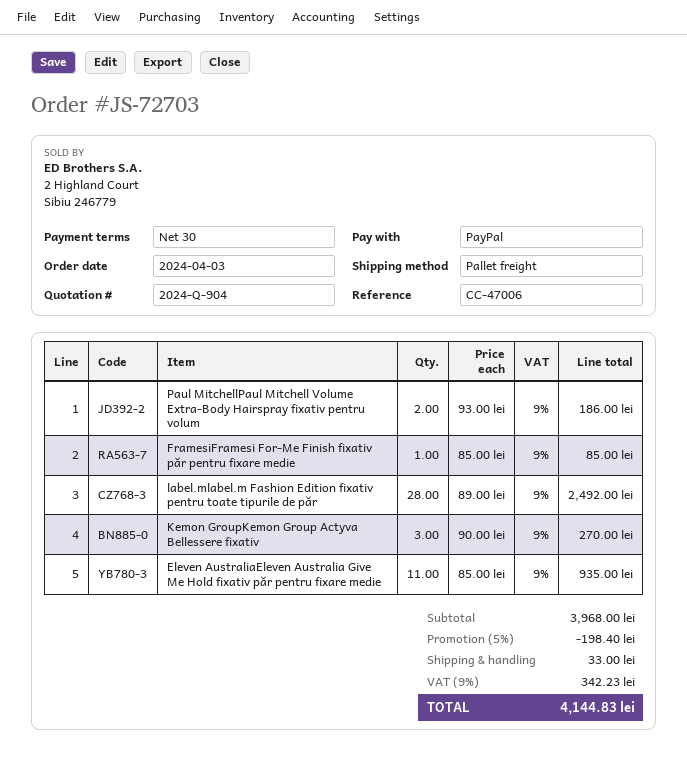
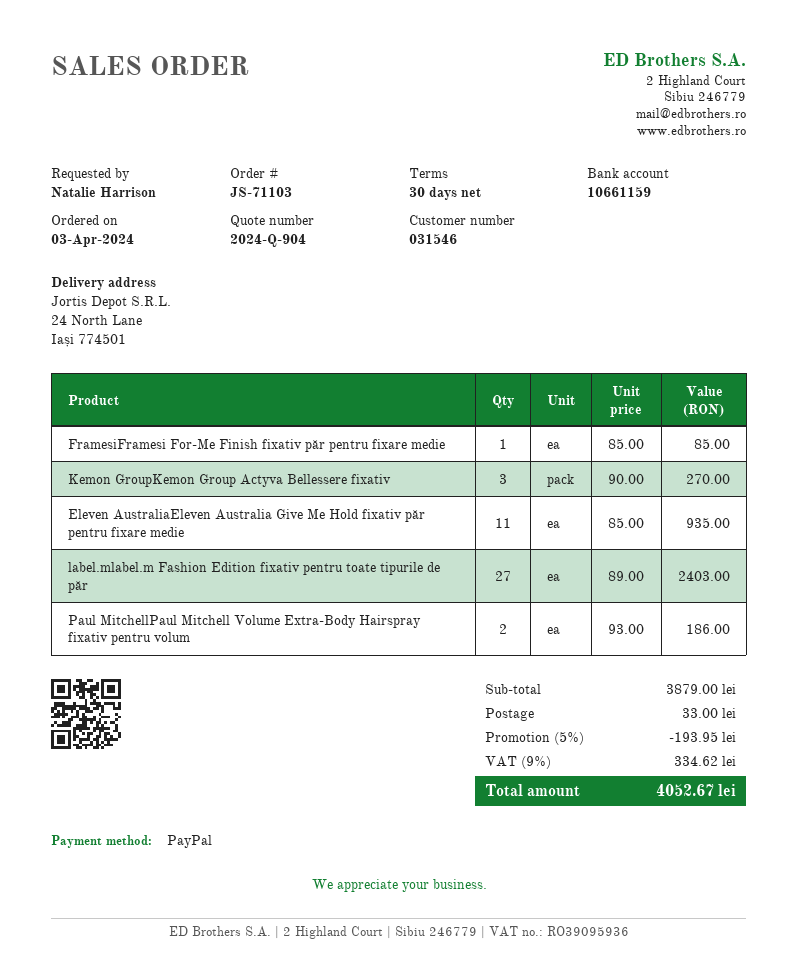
order number: JS-72703 -> JS-71103
label.mlabel.m Fashion Edition fixativ pentru toate tipurile de păr: 28 x 89.00 = 2492.00 -> 27 x 89.00 = 2403.00
subtotal: 3968.00 -> 3879.00
discount: 5% = 198.40 -> 5% = 193.95
tax: 9% = 342.23 -> 9% = 334.62
total: 4144.83 -> 4052.67

